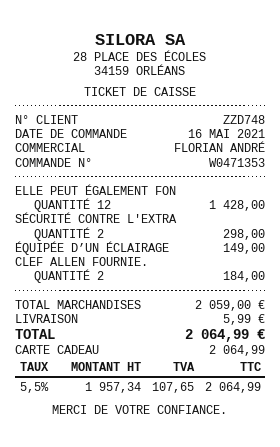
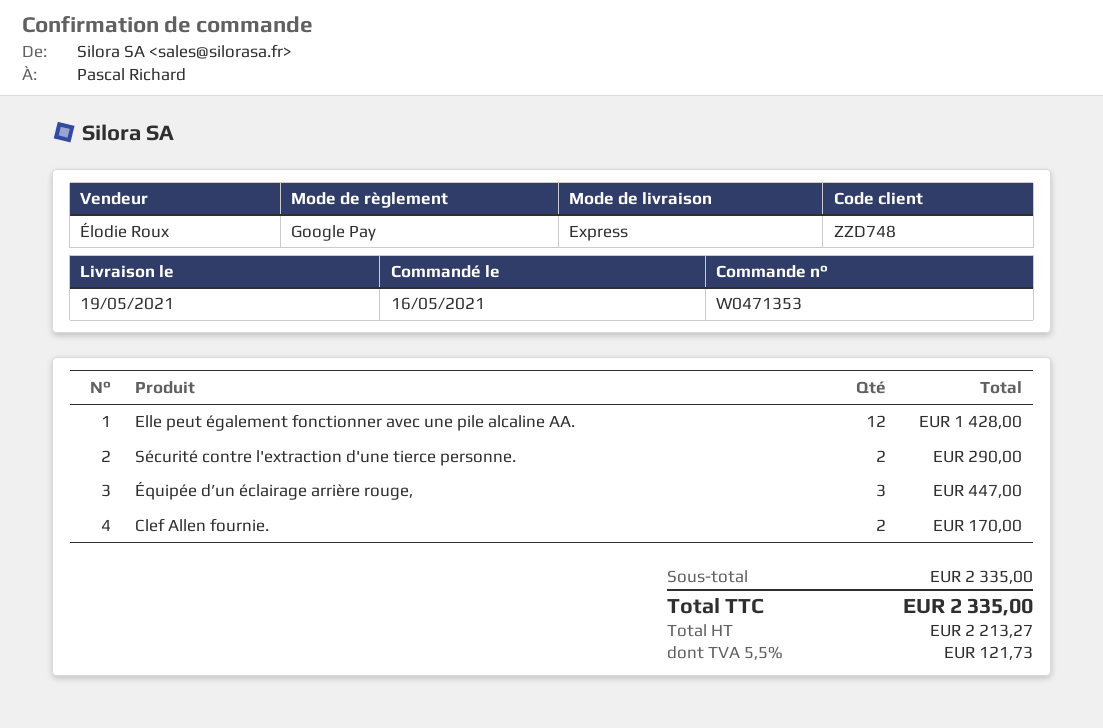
sales rep: FLORIAN ANDRÉ -> Élodie Roux
payment method: gift card -> Google Pay
SÉCURITÉ CONTRE L'EXTRA: 2 for 298.00 -> 2 for 290.00
ÉQUIPÉE D’UN ÉCLAIRAGE: 1 for 149.00 -> 3 for 447.00
CLEF ALLEN FOURNIE.: 2 for 184.00 -> 2 for 170.00
subtotal: 2059.00 -> 2335.00
shipping: 5.99 -> none
net: 1957.34 -> 2213.27
tax: 5.5% = 107.65 -> 5.5% = 121.73
total: 2064.99 -> 2335.00

